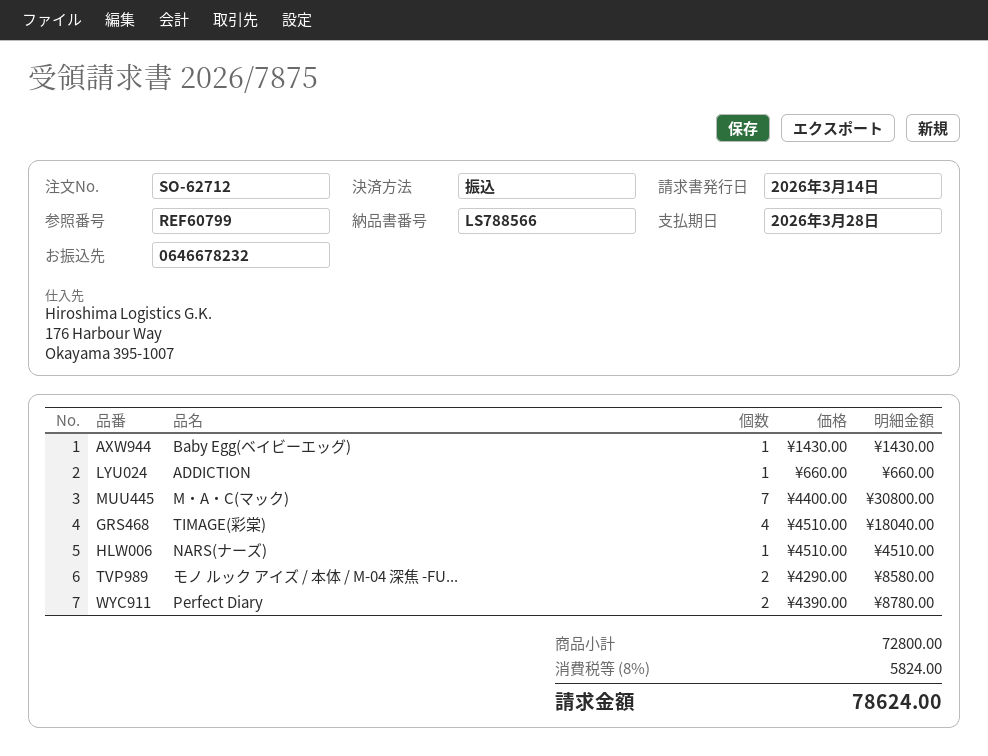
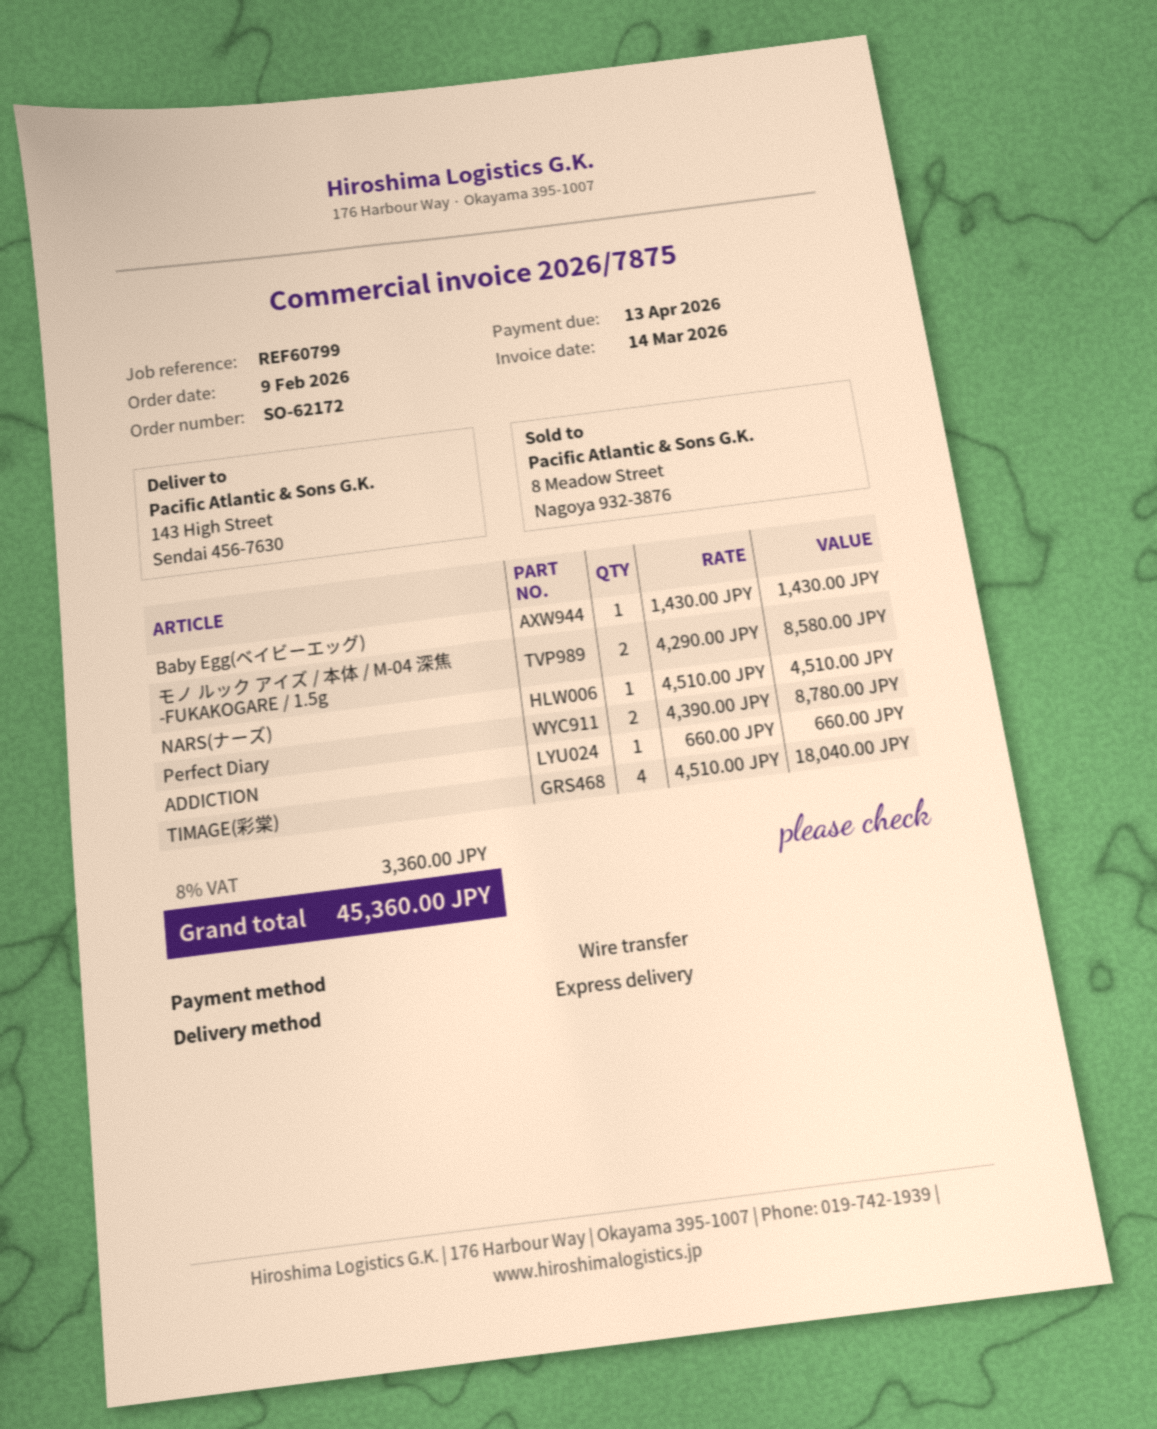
order number: SO-62712 -> SO-62172
due date: 2026-03-28 -> 2026-04-13
M・A・C(マック): 7 x 4400.00 = 30800.00 -> none
tax: 8% = 5824.00 -> 8% = 3360.00
total: 78624.00 -> 45360.00

